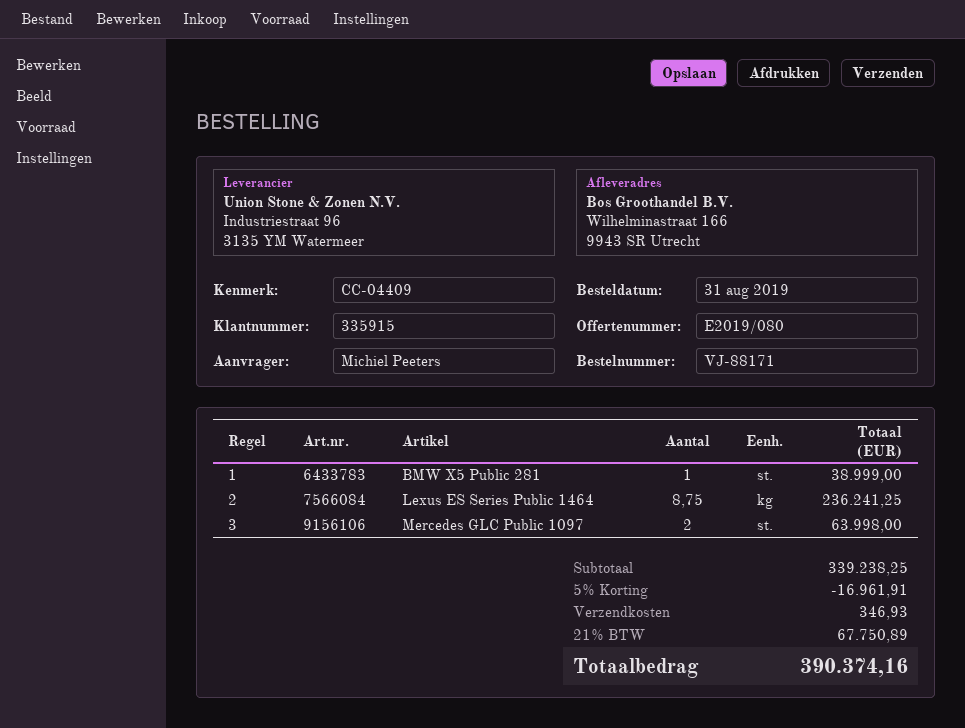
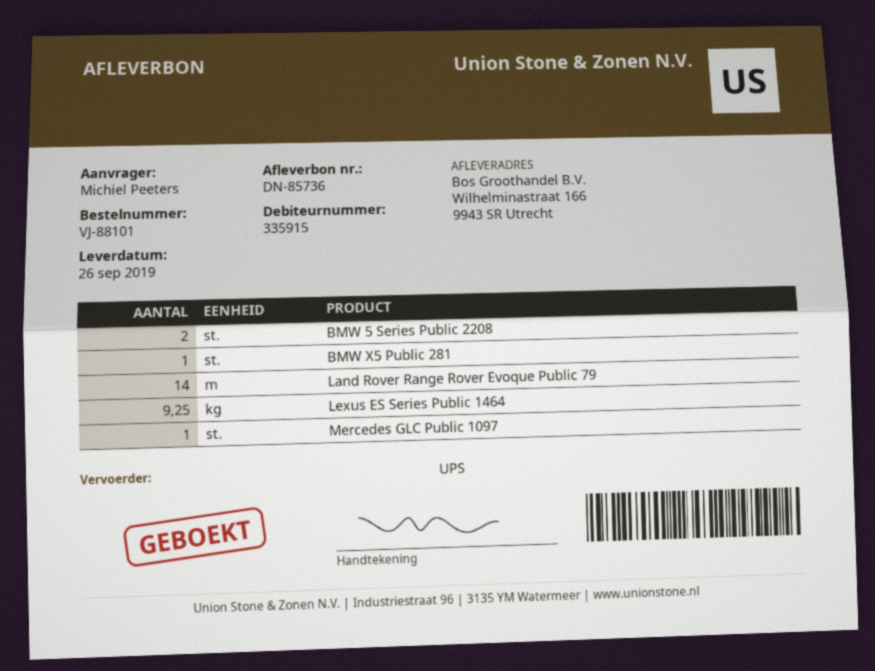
order number: VJ-88171 -> VJ-88101
Lexus ES Series Public 1464: 8.75 -> 9.25
Mercedes GLC Public 1097: 2 -> 1
BMW 5 Series Public 2208: none -> 2
Land Rover Range Rover Evoque Public 79: none -> 14

